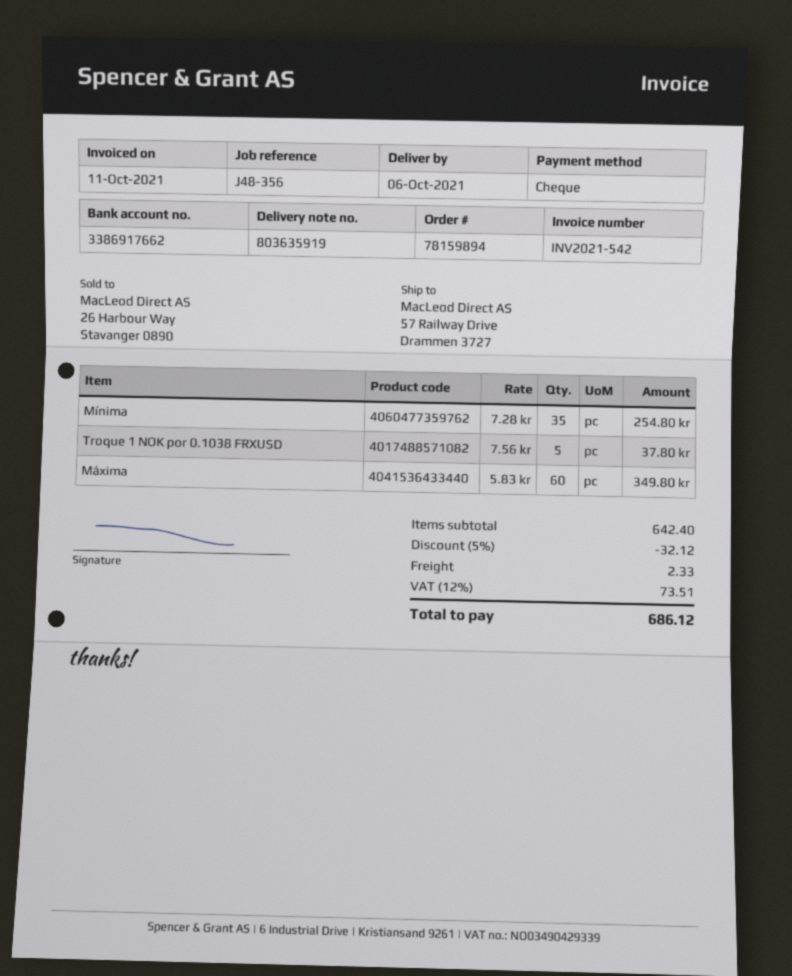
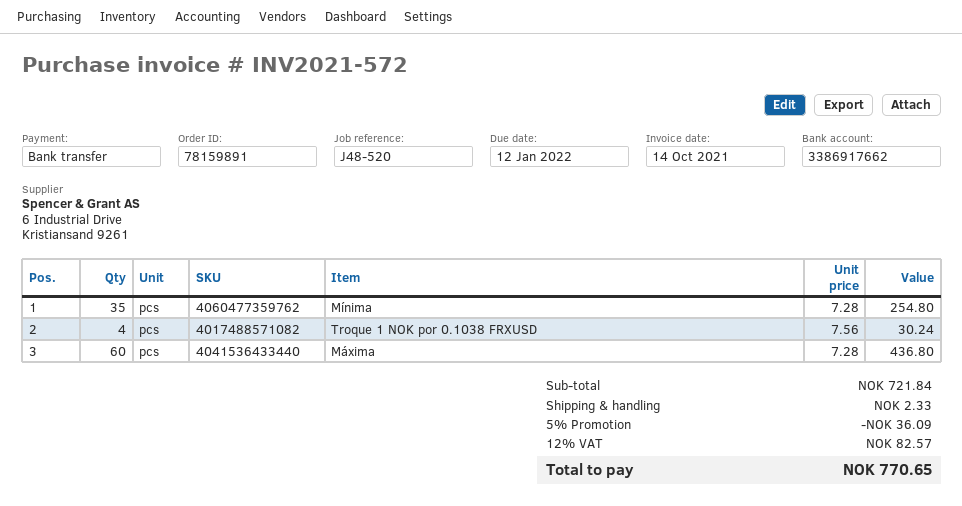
order number: 78159894 -> 78159891
invoice number: INV2021-542 -> INV2021-572
invoice date: 2021-10-11 -> 2021-10-14
reference: J48-356 -> J48-520
payment method: cheque -> bank transfer
Troque 1 NOK por 0.1038 FRXUSD: 5 x 7.56 = 37.80 -> 4 x 7.56 = 30.24
Máxima: 60 x 5.83 = 349.80 -> 60 x 7.28 = 436.80
subtotal: 642.40 -> 721.84
discount: 5% = 32.12 -> 5% = 36.09
tax: 12% = 73.51 -> 12% = 82.57
total: 686.12 -> 770.65

